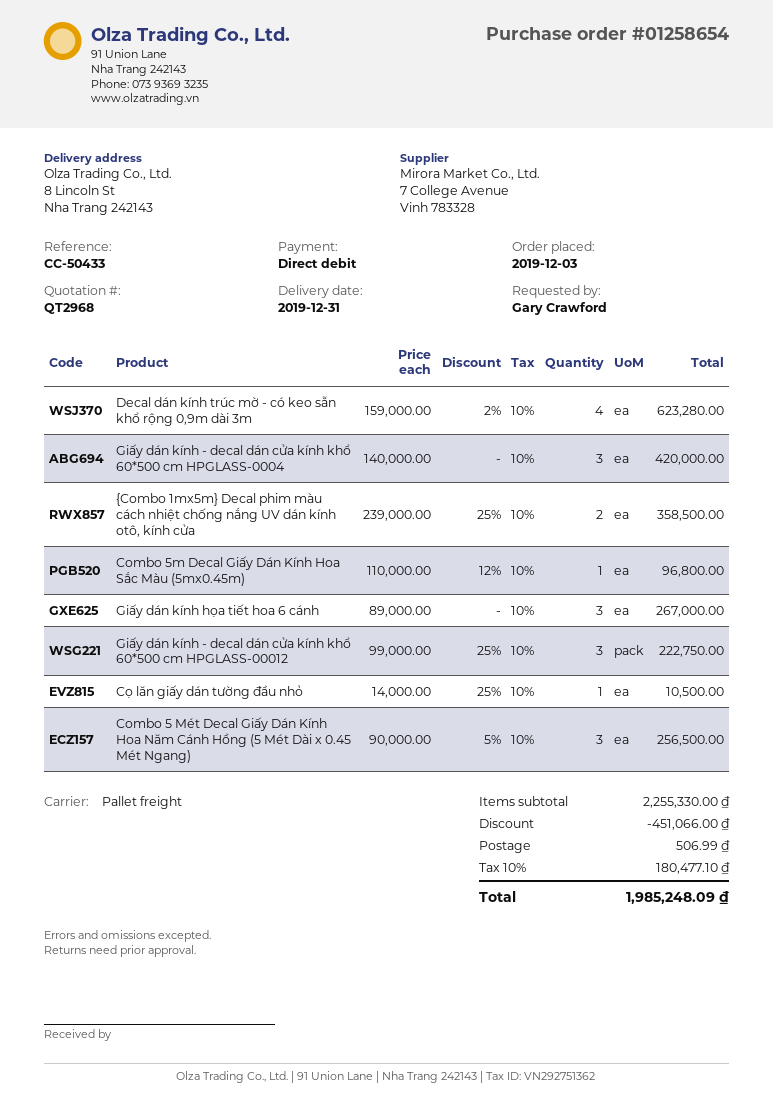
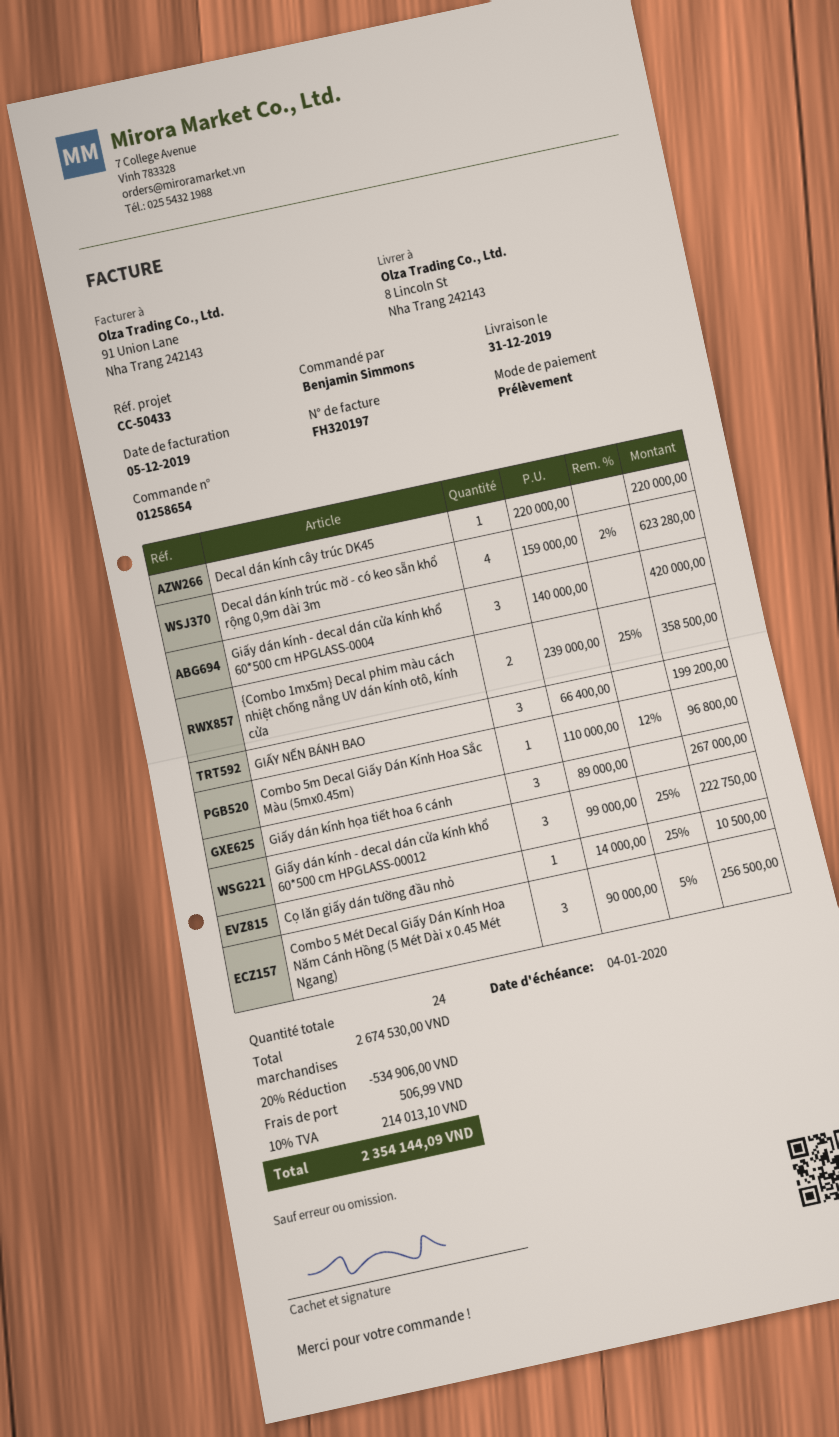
ordered by: Gary Crawford -> Benjamin Simmons
Decal dán kính cây trúc DK45: none -> 1 x 220000.00 = 220000.00
GIẤY NẾN BÁNH BAO: none -> 3 x 66400.00 = 199200.00
subtotal: 2255330.00 -> 2674530.00
discount: 451066.00 -> 534906.00
tax: 10% = 180477.10 -> 10% = 214013.10
total: 1985248.09 -> 2354144.09

